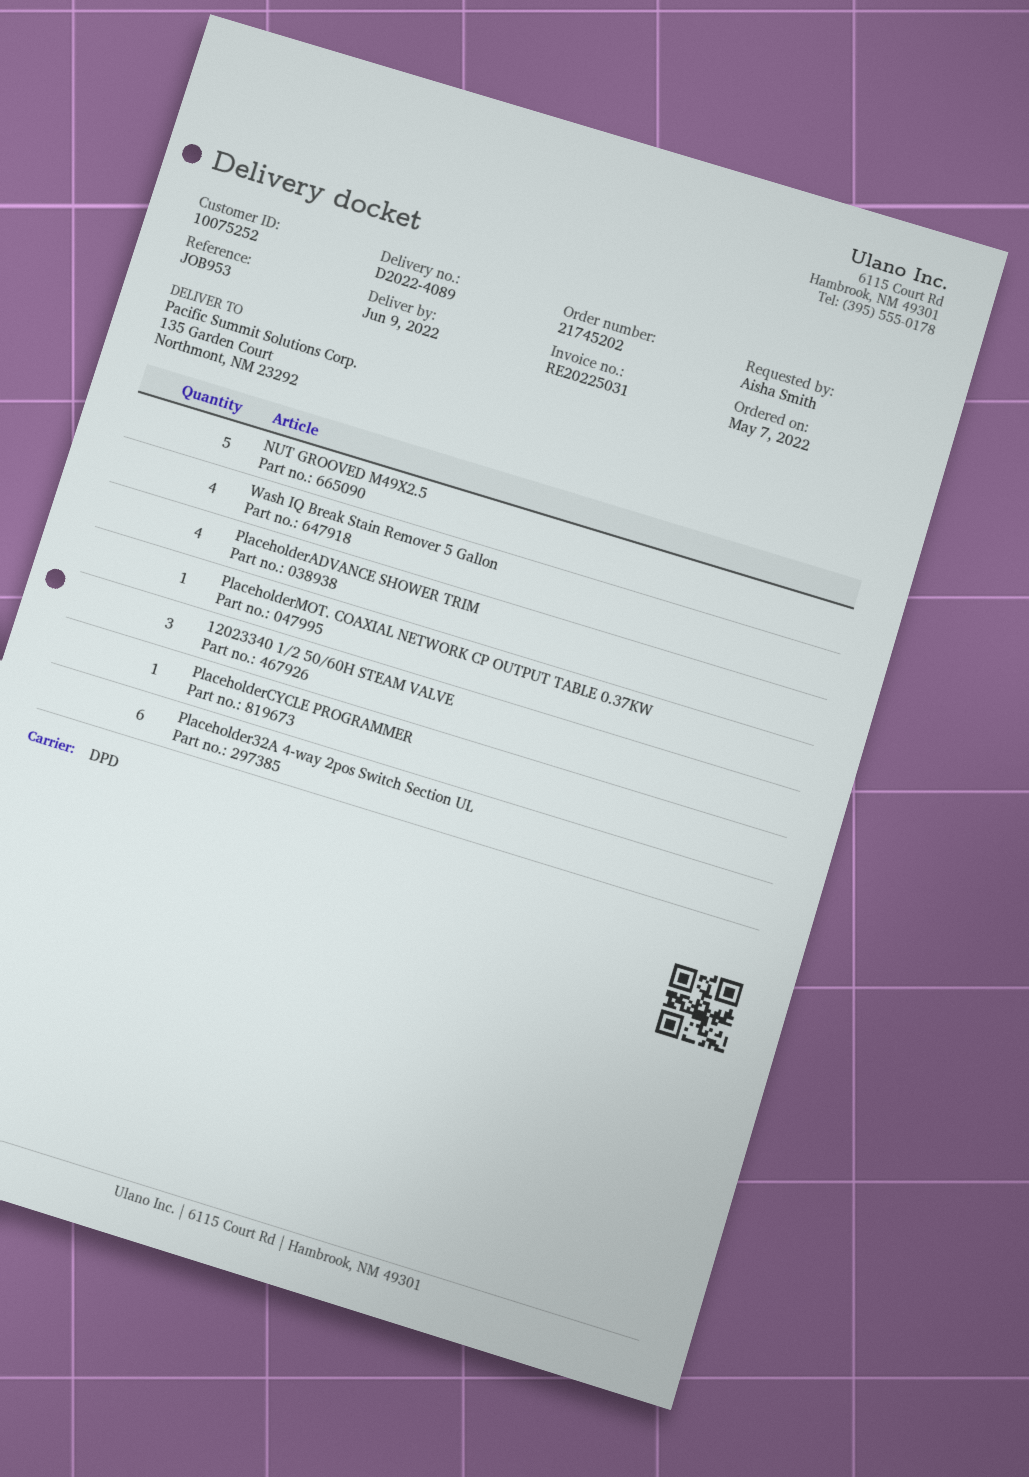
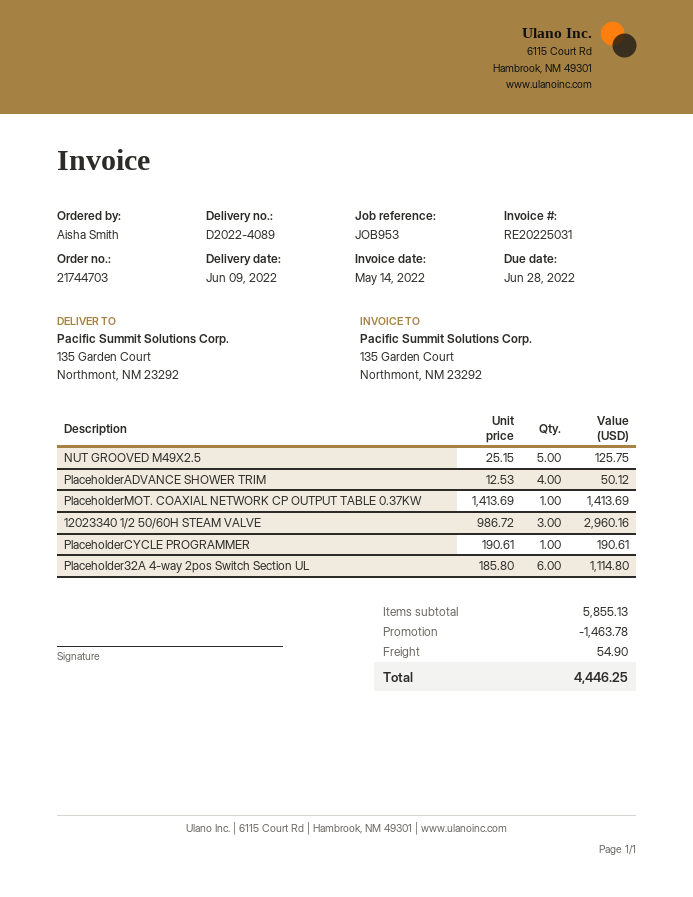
order number: 21745202 -> 21744703
Wash IQ Break Stain Remover 5 Gallon: 4 -> none

